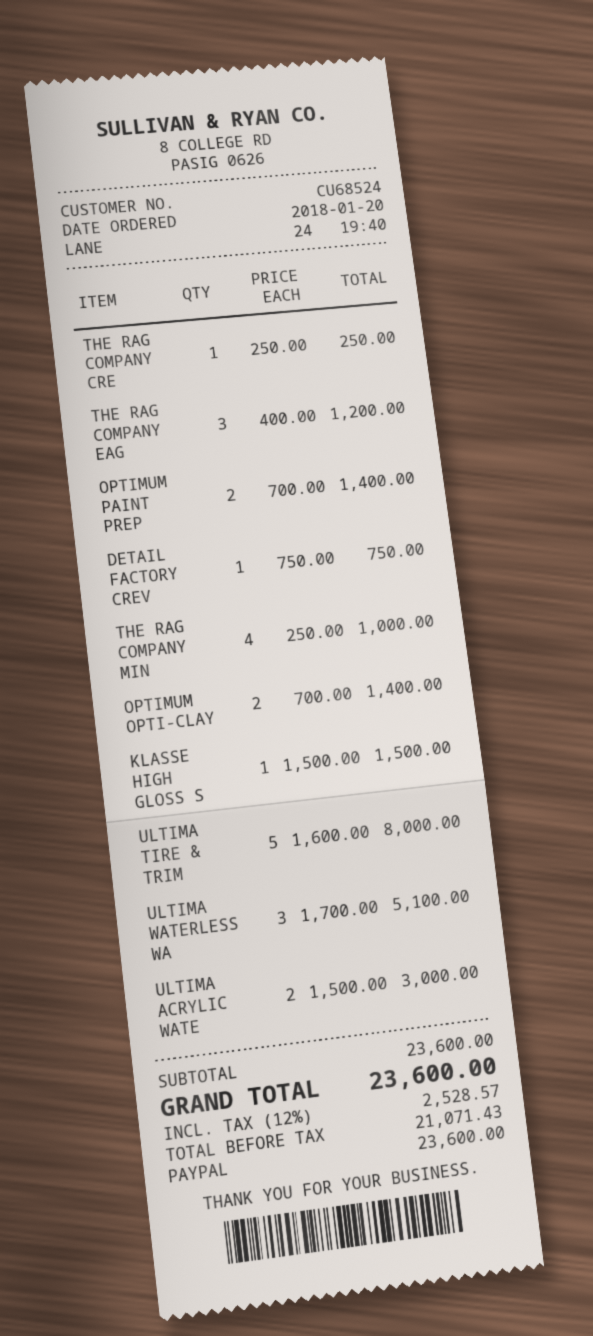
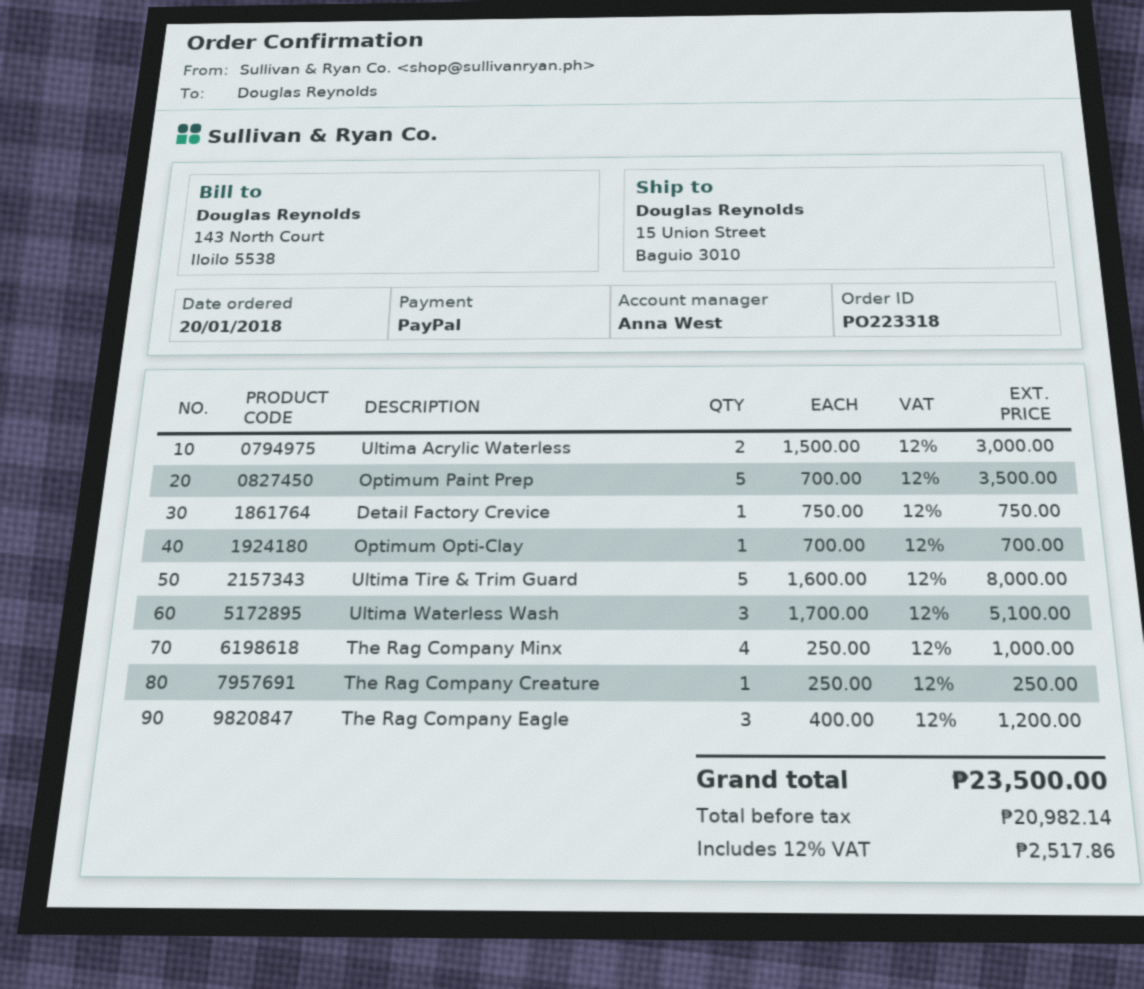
OPTIMUM PAINT PREP: 2 x 700.00 = 1400.00 -> 5 x 700.00 = 3500.00
OPTIMUM OPTI-CLAY: 2 x 700.00 = 1400.00 -> 1 x 700.00 = 700.00
KLASSE HIGH GLOSS S: 1 x 1500.00 = 1500.00 -> none
net: 21071.43 -> 20982.14
tax: 12% = 2528.57 -> 12% = 2517.86
total: 23600.00 -> 23500.00

